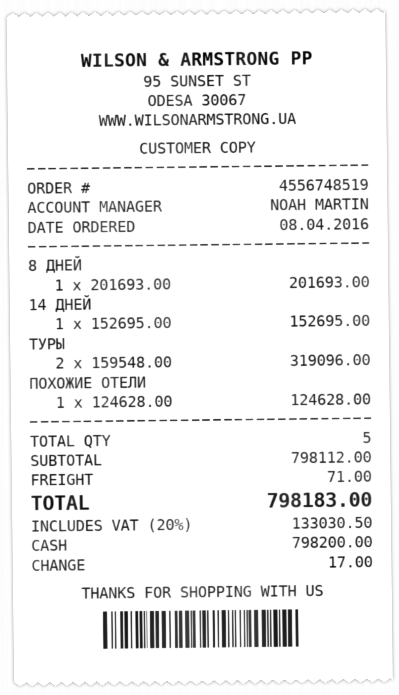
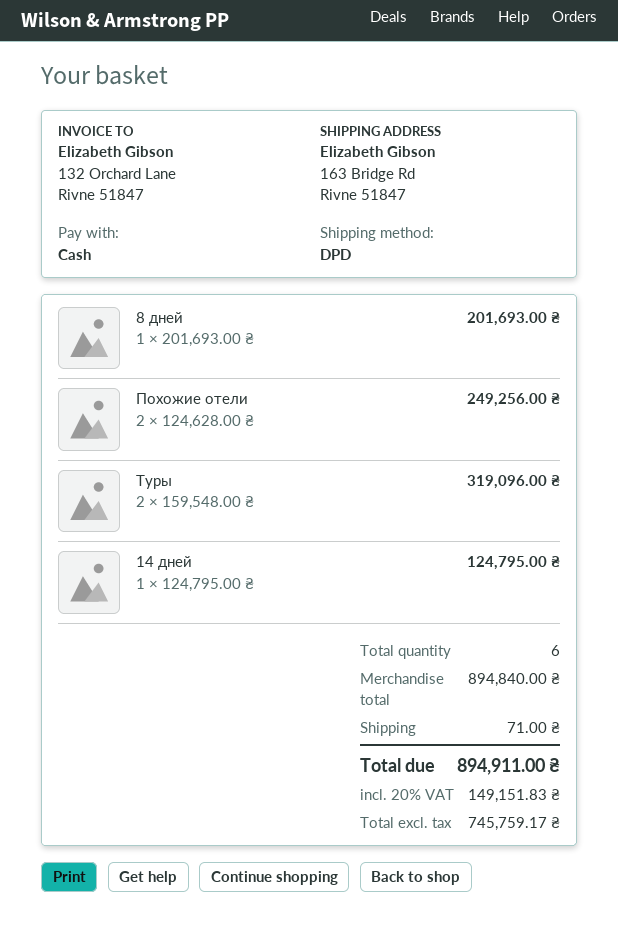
14 ДНЕЙ: 1 x 152695.00 = 152695.00 -> 1 x 124795.00 = 124795.00
ПОХОЖИЕ ОТЕЛИ: 1 x 124628.00 = 124628.00 -> 2 x 124628.00 = 249256.00
total quantity: 5 -> 6
subtotal: 798112.00 -> 894840.00
tax: 20% = 133030.50 -> 20% = 149151.83
total: 798183.00 -> 894911.00

